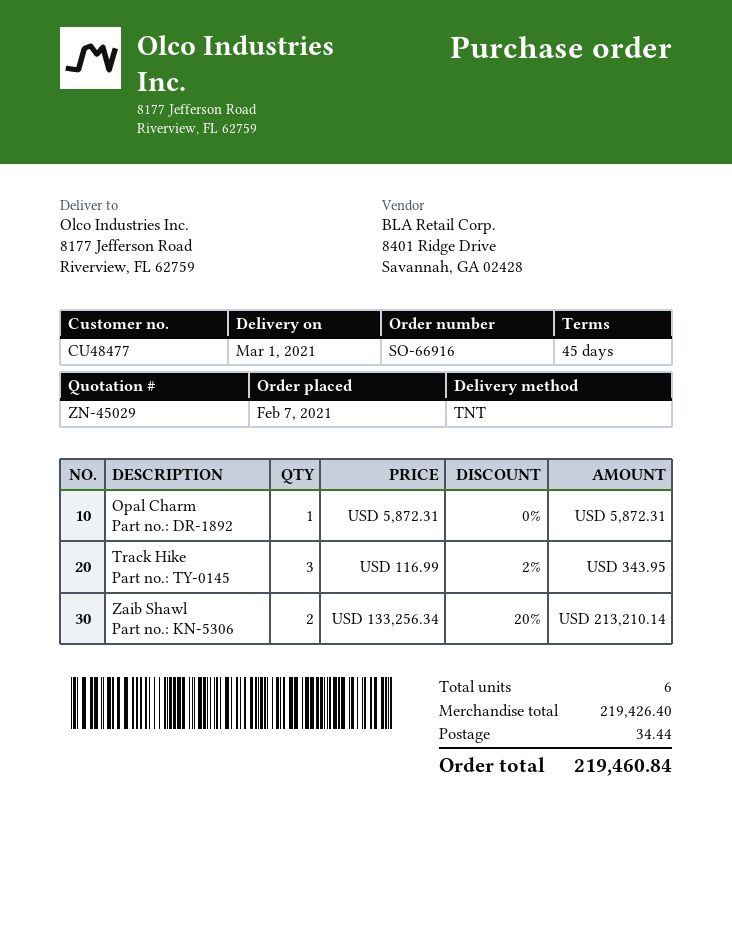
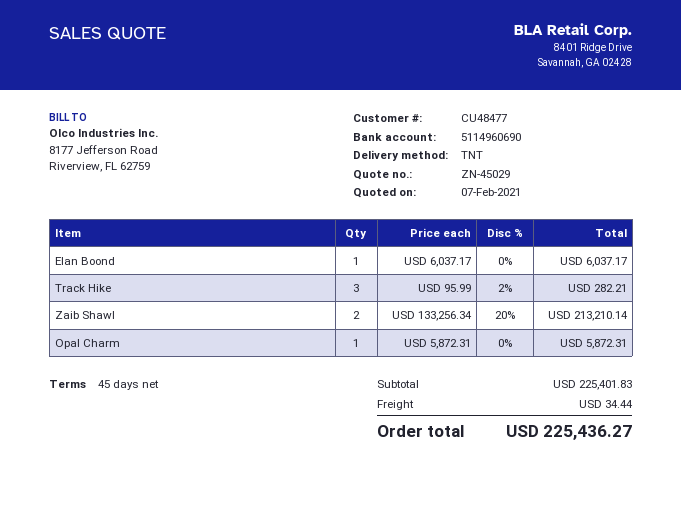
Track Hike: 3 x 116.99 - 2% = 343.95 -> 3 x 95.99 - 2% = 282.21
Elan Boond: none -> 1 x 6037.17 = 6037.17
subtotal: 219426.40 -> 225401.83
total: 219460.84 -> 225436.27

